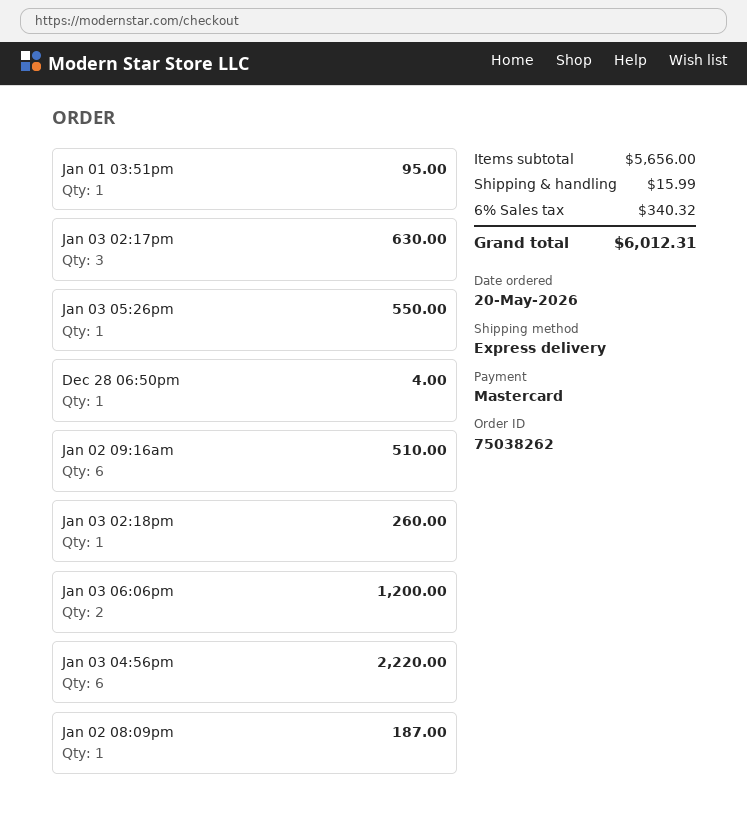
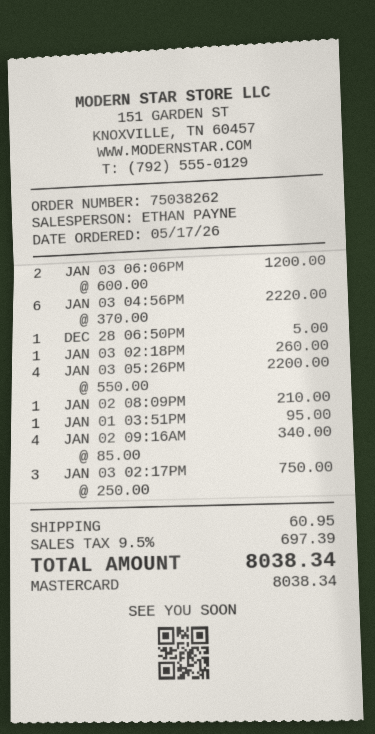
order date: 2026-05-20 -> 2026-05-17
Jan 03 02:17pm: 3 for 630.00 -> 3 for 750.00
Jan 03 05:26pm: 1 for 550.00 -> 4 for 2200.00
Dec 28 06:50pm: 1 for 4.00 -> 1 for 5.00
Jan 02 09:16am: 6 for 510.00 -> 4 for 340.00
Jan 02 08:09pm: 1 for 187.00 -> 1 for 210.00
shipping: 15.99 -> 60.95
tax: 6% = 340.32 -> 9.5% = 697.39
total: 6012.31 -> 8038.34

